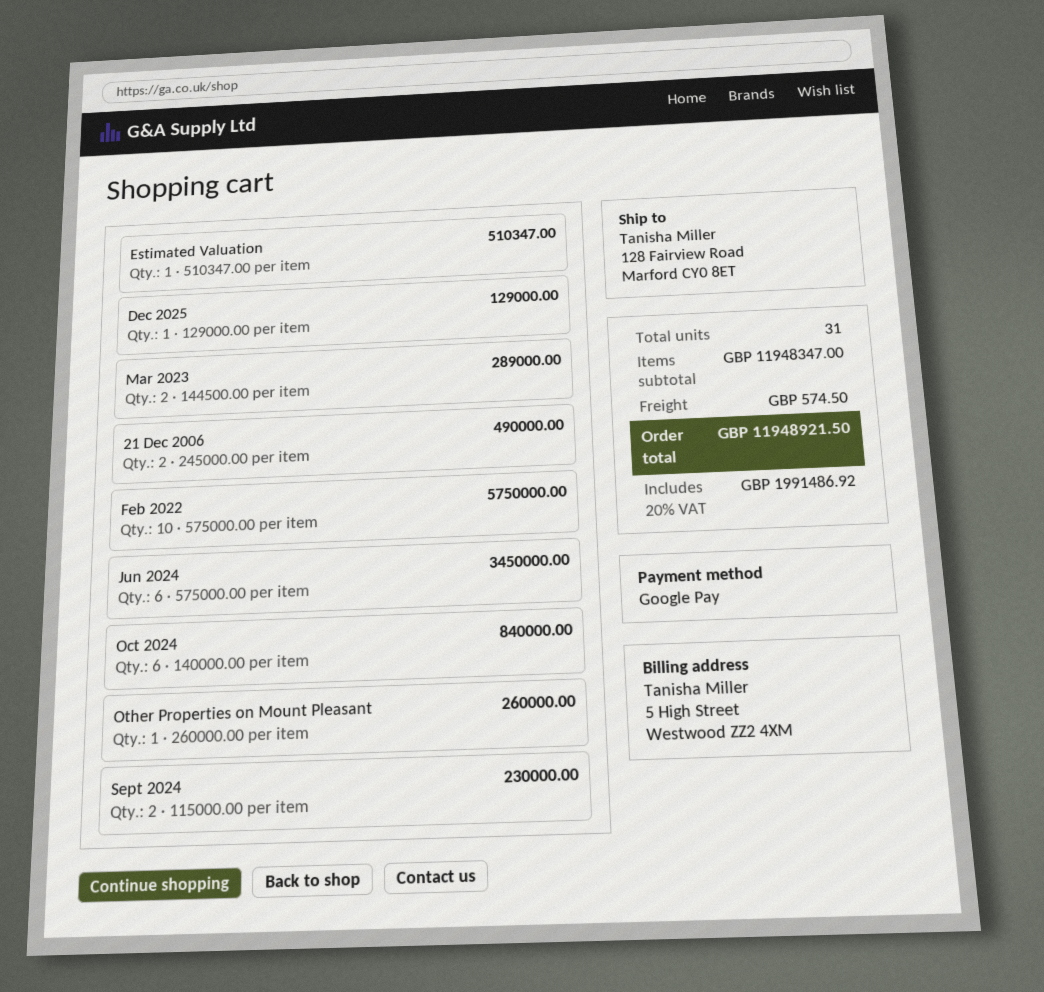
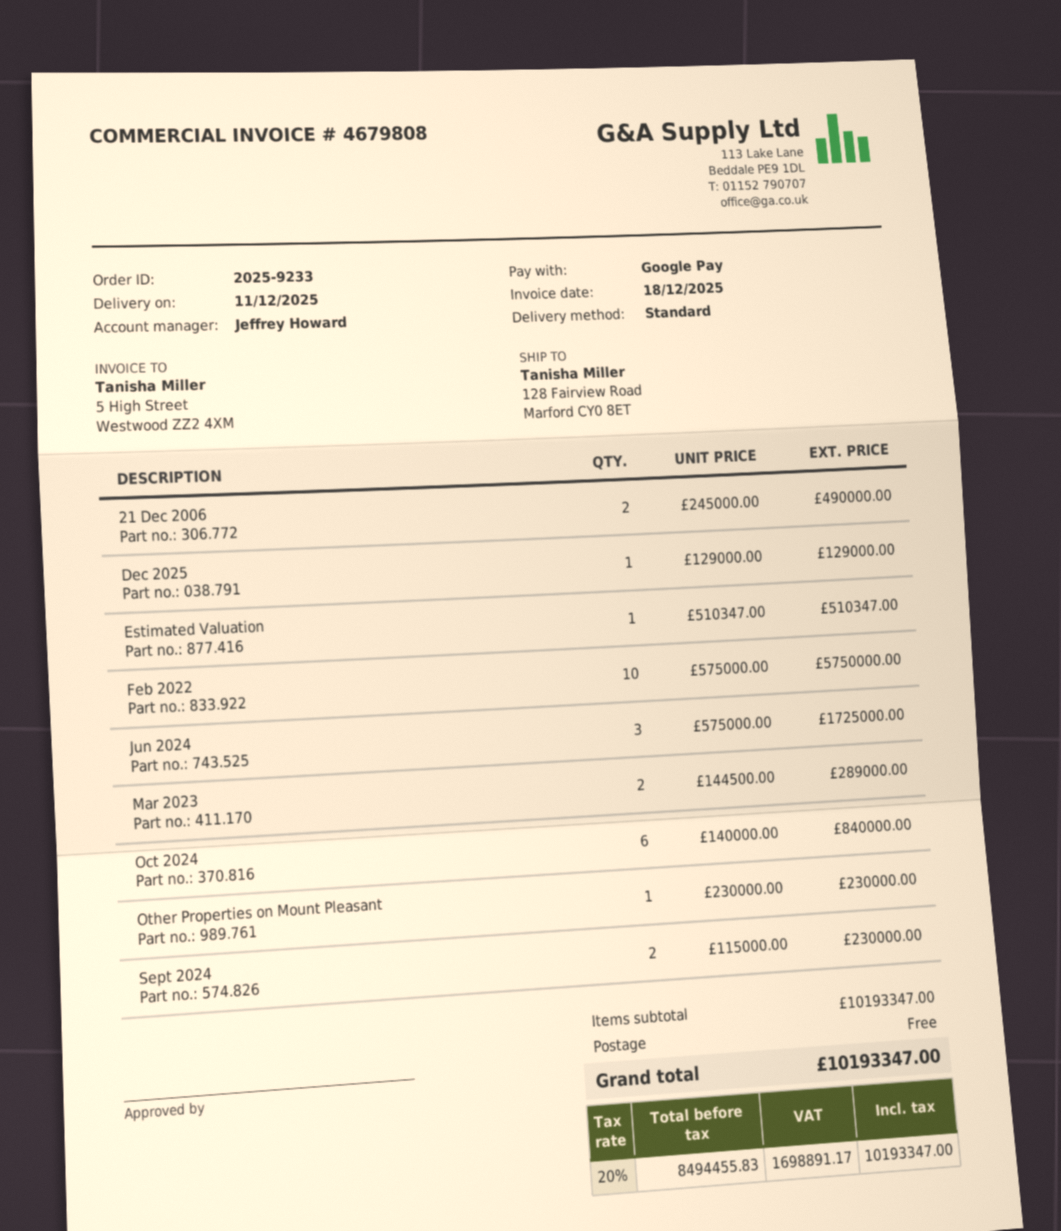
Jun 2024: 6 x 575000.00 = 3450000.00 -> 3 x 575000.00 = 1725000.00
Other Properties on Mount Pleasant: 1 x 260000.00 = 260000.00 -> 1 x 230000.00 = 230000.00
subtotal: 11948347.00 -> 10193347.00
shipping: 574.50 -> 0.00
tax: 20% = 1991486.92 -> 20% = 1698891.17
total: 11948921.50 -> 10193347.00

